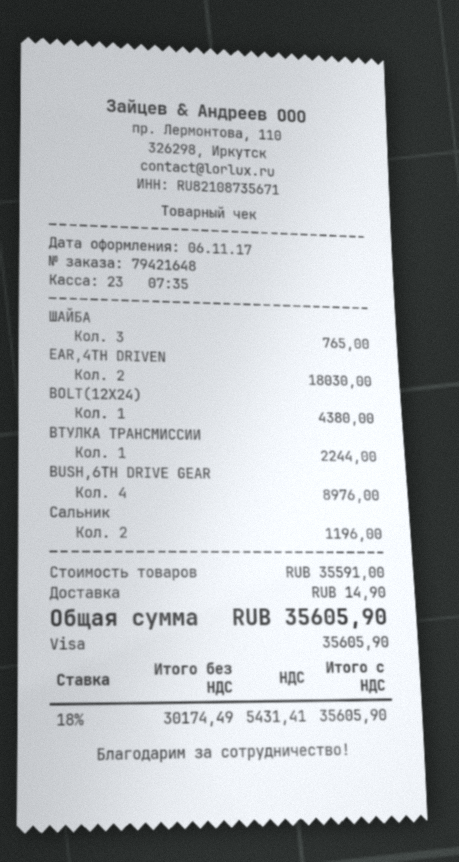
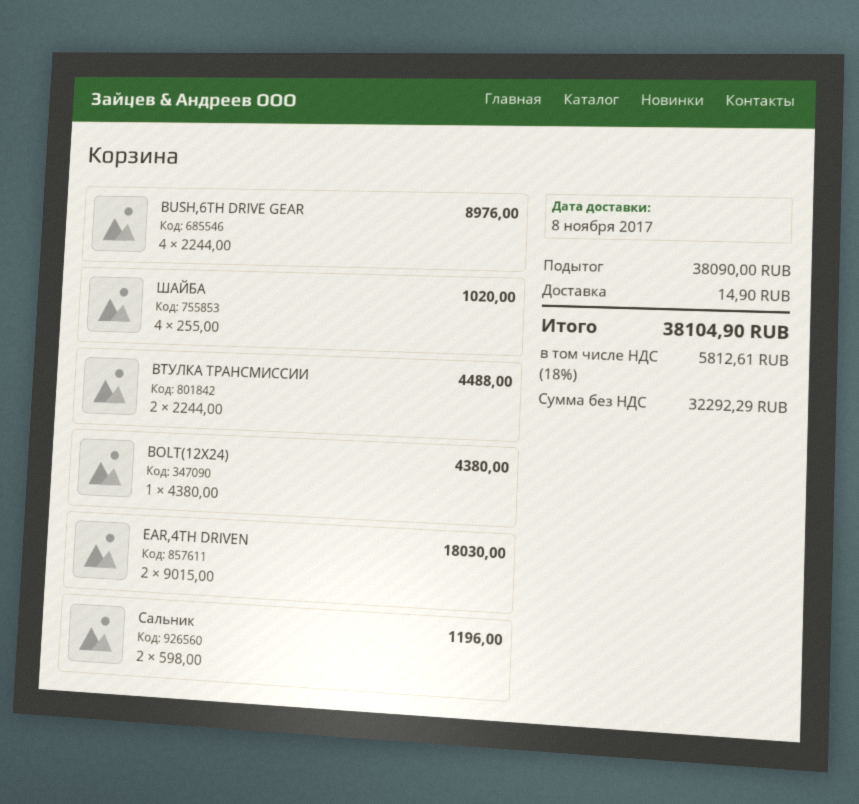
ШАЙБА: 3 for 765.00 -> 4 for 1020.00
ВТУЛКА ТРАНСМИССИИ: 1 for 2244.00 -> 2 for 4488.00
subtotal: 35591.00 -> 38090.00
net: 30174.49 -> 32292.29
tax: 18% = 5431.41 -> 18% = 5812.61
total: 35605.90 -> 38104.90

